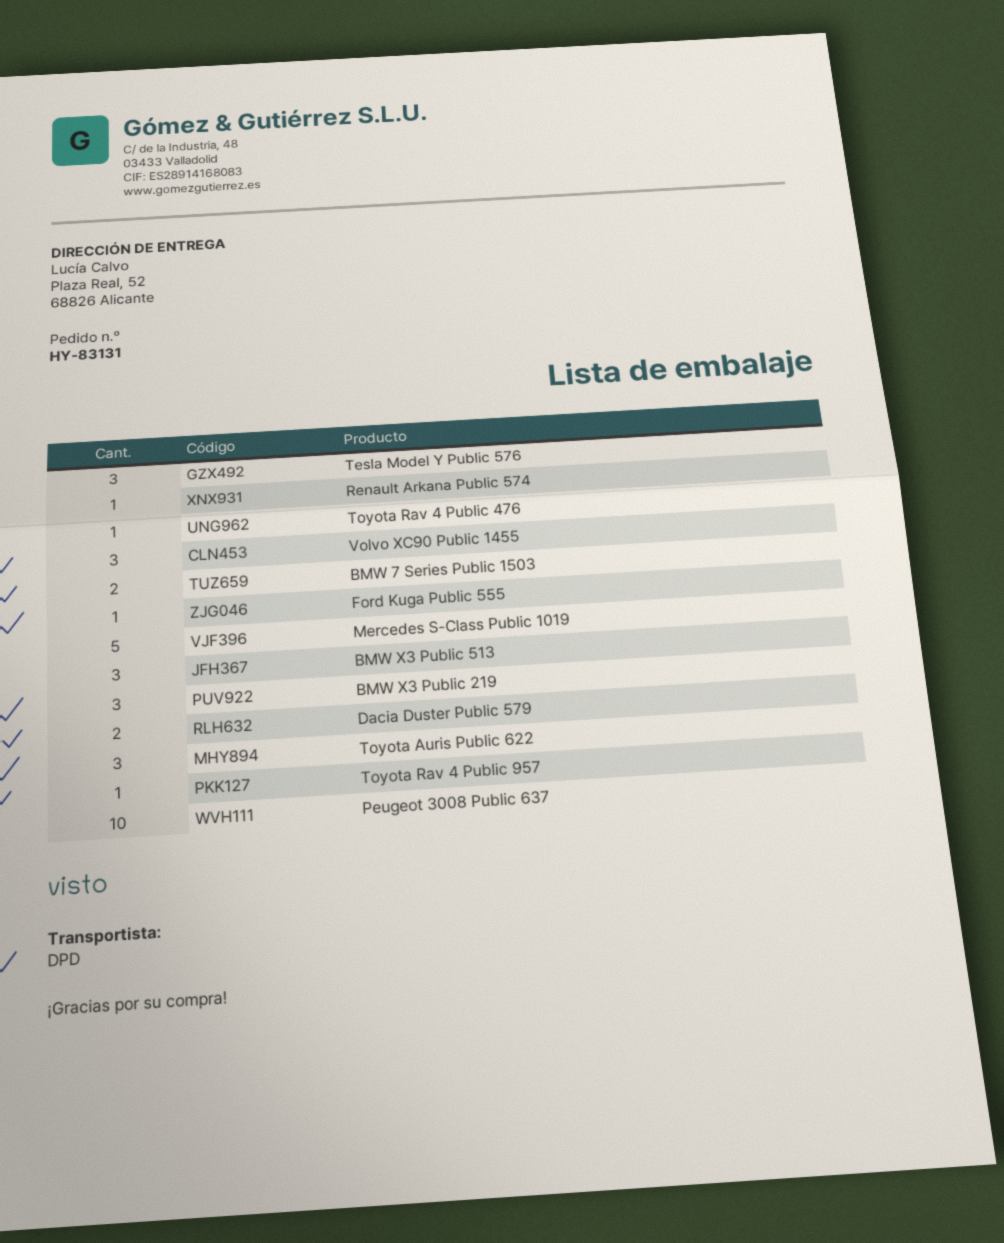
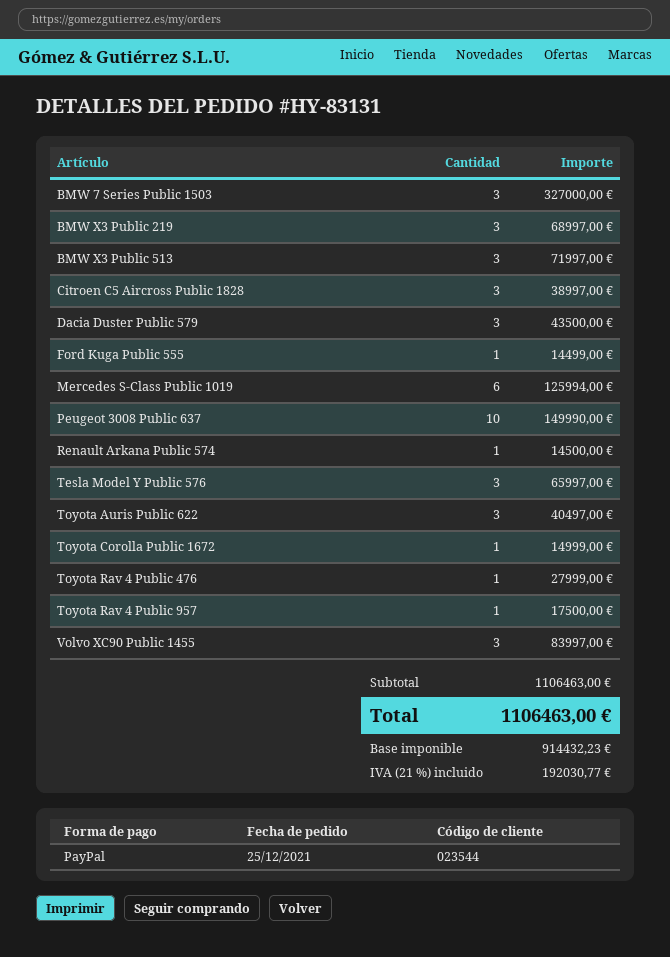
BMW 7 Series Public 1503: 2 -> 3
Mercedes S-Class Public 1019: 5 -> 6
Dacia Duster Public 579: 2 -> 3
Citroen C5 Aircross Public 1828: none -> 3
Toyota Corolla Public 1672: none -> 1

